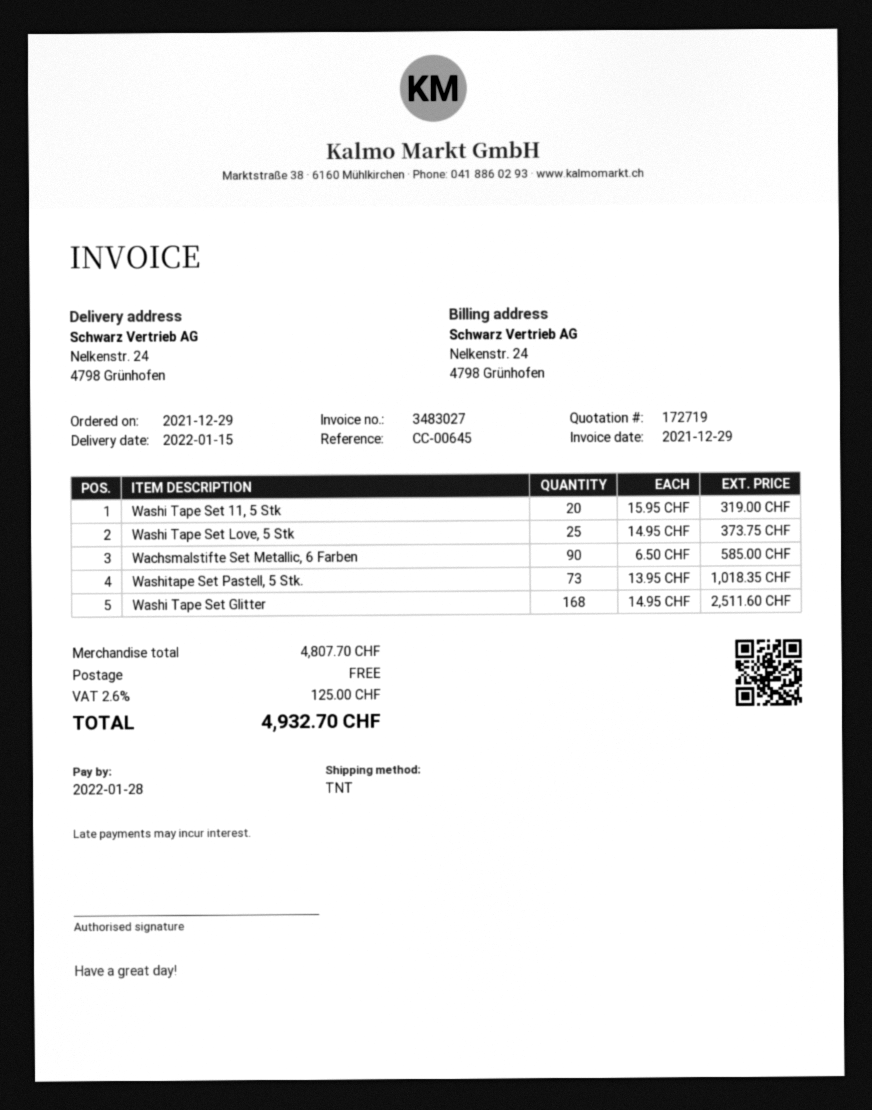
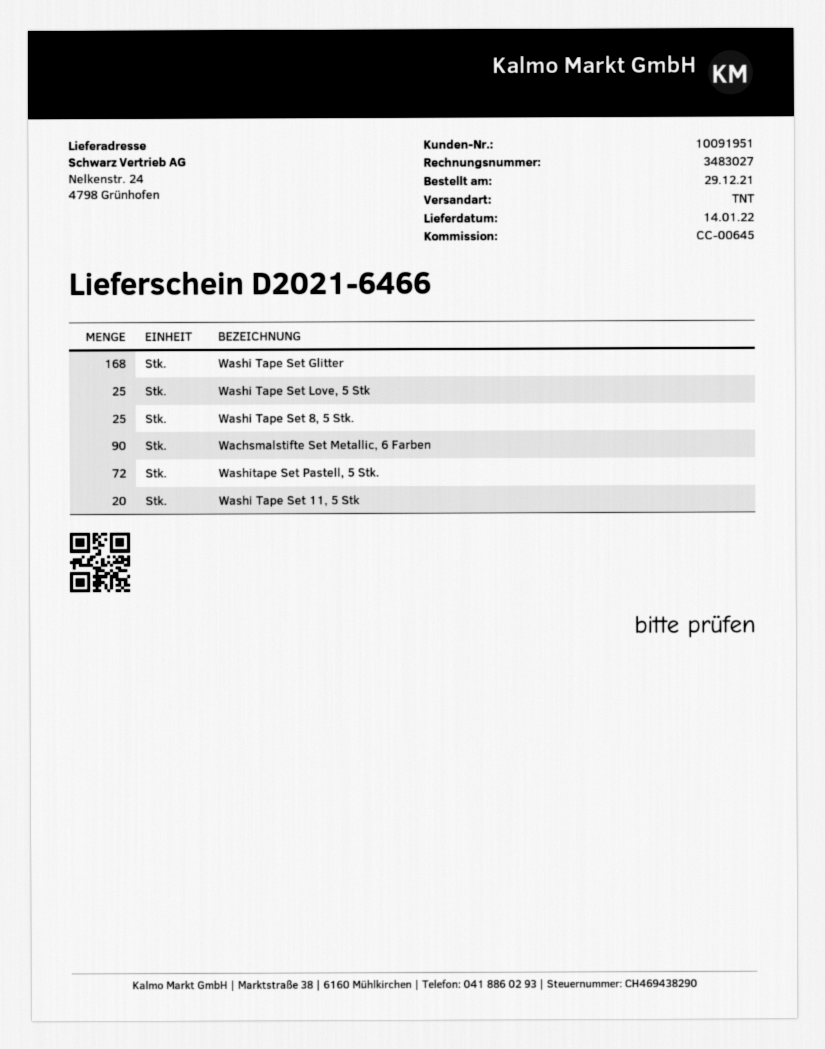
delivery date: 2022-01-15 -> 2022-01-14
Washitape Set Pastell, 5 Stk.: 73 -> 72
Washi Tape Set 8, 5 Stk.: none -> 25

